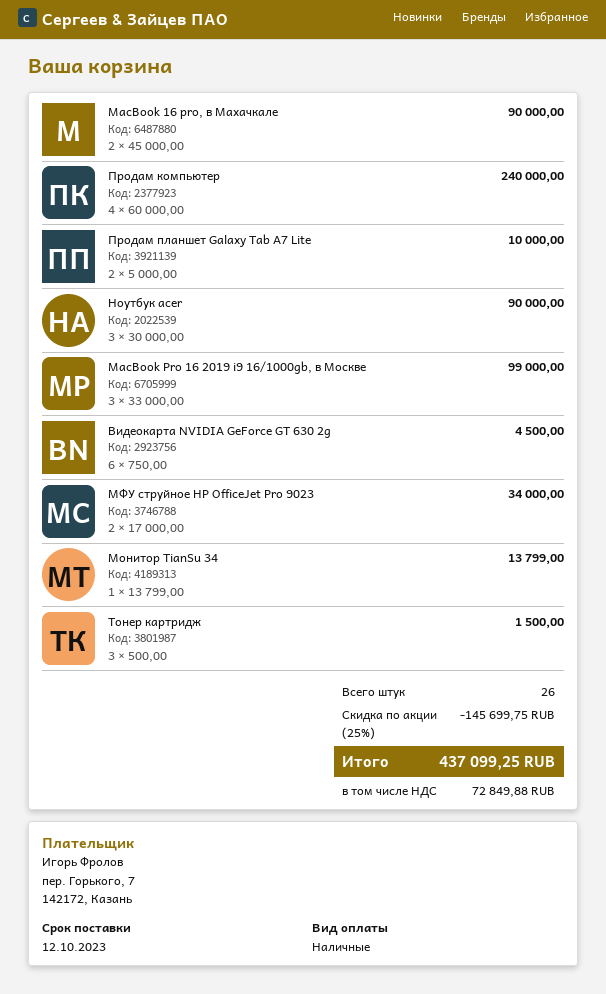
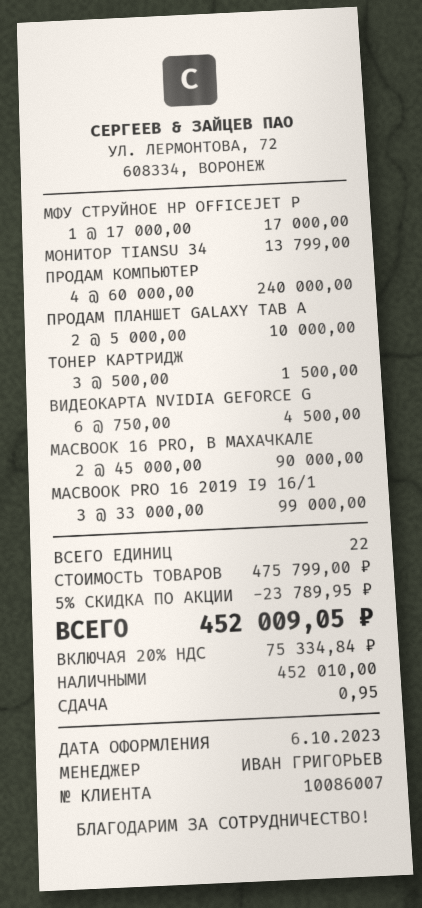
Ноутбук acer: 3 x 30000.00 = 90000.00 -> none
МФУ струйное HP OfficeJet Pro 9023: 2 x 17000.00 = 34000.00 -> 1 x 17000.00 = 17000.00
total quantity: 26 -> 22
discount: 25% = 145699.75 -> 5% = 23789.95
tax: 72849.88 -> 75334.84
total: 437099.25 -> 452009.05

